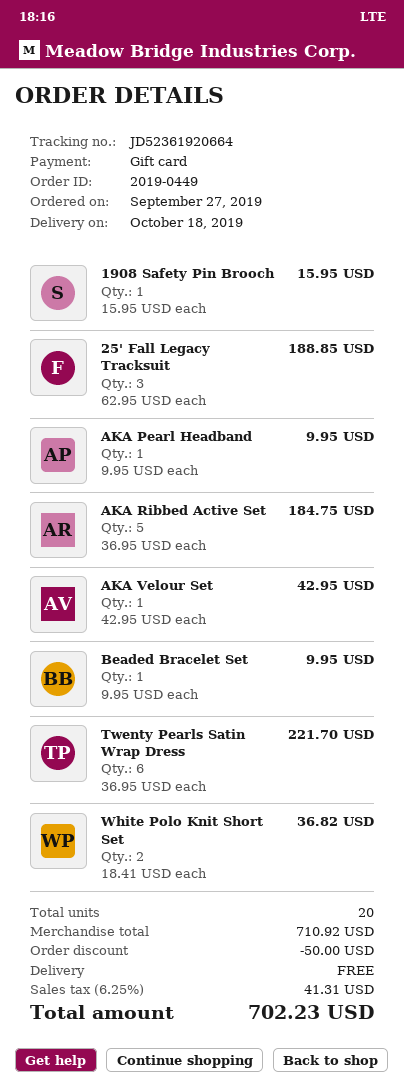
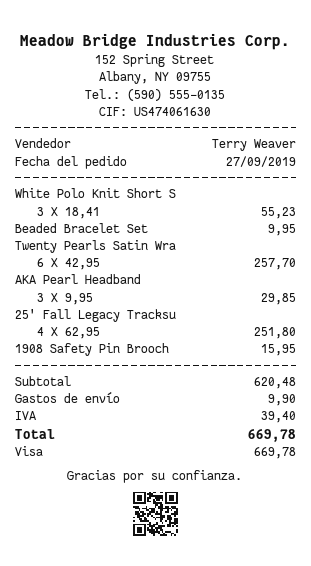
payment method: gift card -> Visa
25' Fall Legacy Tracksuit: 3 x 62.95 = 188.85 -> 4 x 62.95 = 251.80
AKA Pearl Headband: 1 x 9.95 = 9.95 -> 3 x 9.95 = 29.85
AKA Ribbed Active Set: 5 x 36.95 = 184.75 -> none
AKA Velour Set: 1 x 42.95 = 42.95 -> none
Twenty Pearls Satin Wrap Dress: 6 x 36.95 = 221.70 -> 6 x 42.95 = 257.70
White Polo Knit Short Set: 2 x 18.41 = 36.82 -> 3 x 18.41 = 55.23
subtotal: 710.92 -> 620.48
discount: 50.00 -> none
shipping: 0.00 -> 9.90
tax: 41.31 -> 39.40
total: 702.23 -> 669.78

